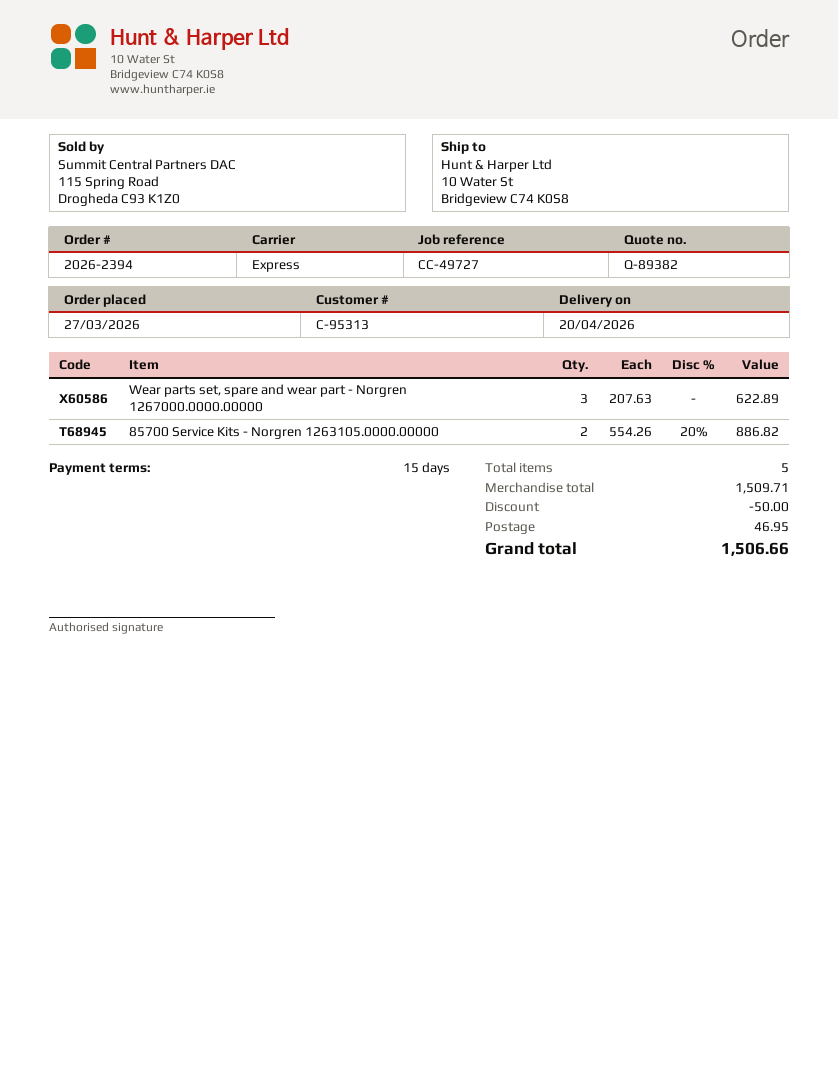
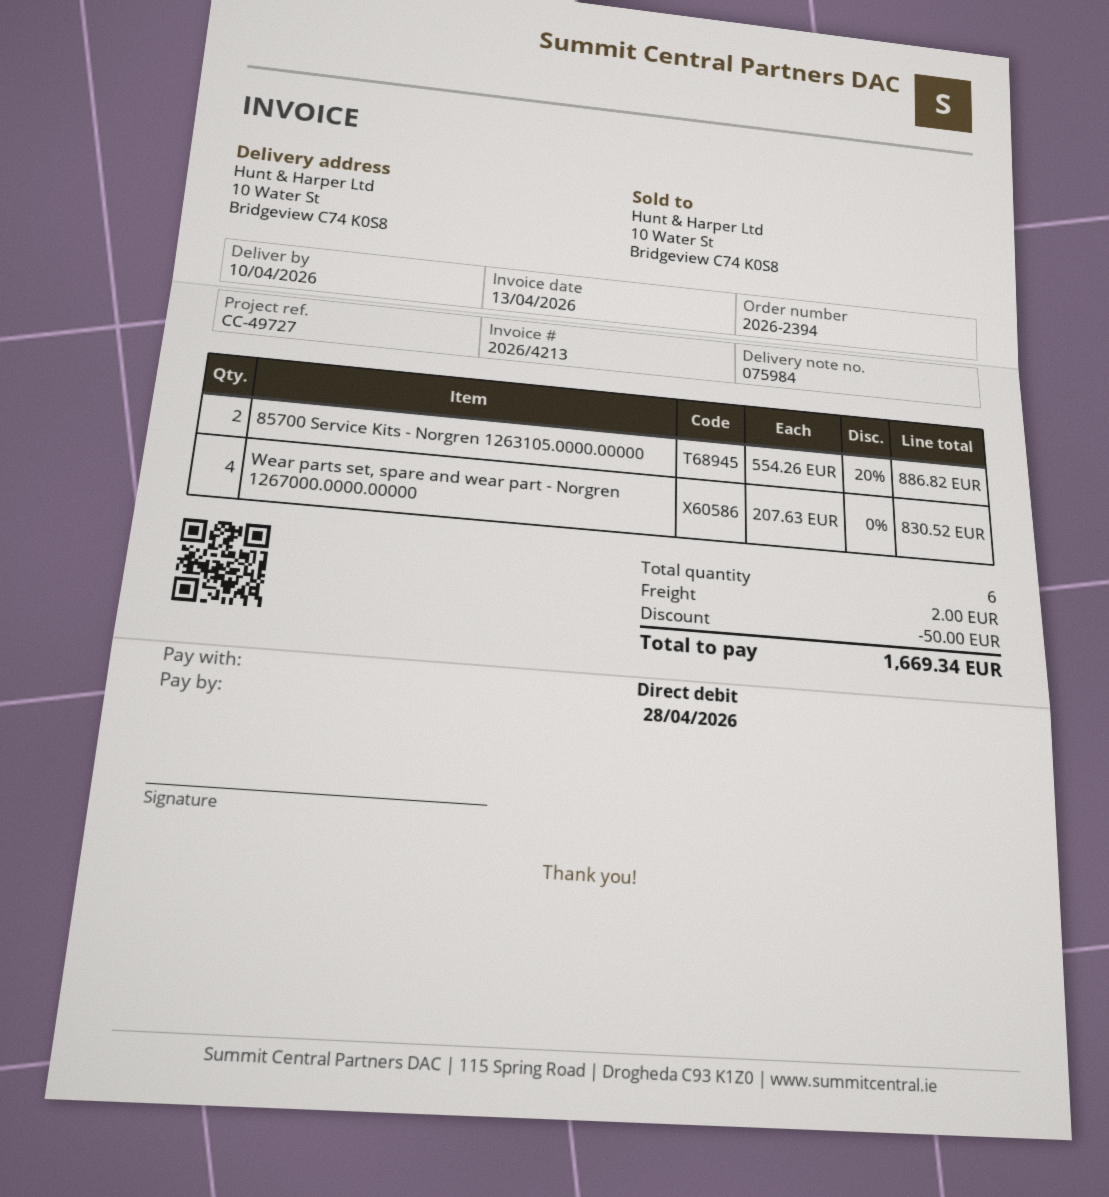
delivery date: 2026-04-20 -> 2026-04-10
Wear parts set, spare and wear part - Norgren 1267000.0000.00000: 3 x 207.63 = 622.89 -> 4 x 207.63 = 830.52
total quantity: 5 -> 6
shipping: 46.95 -> 2.00
total: 1506.66 -> 1669.34

